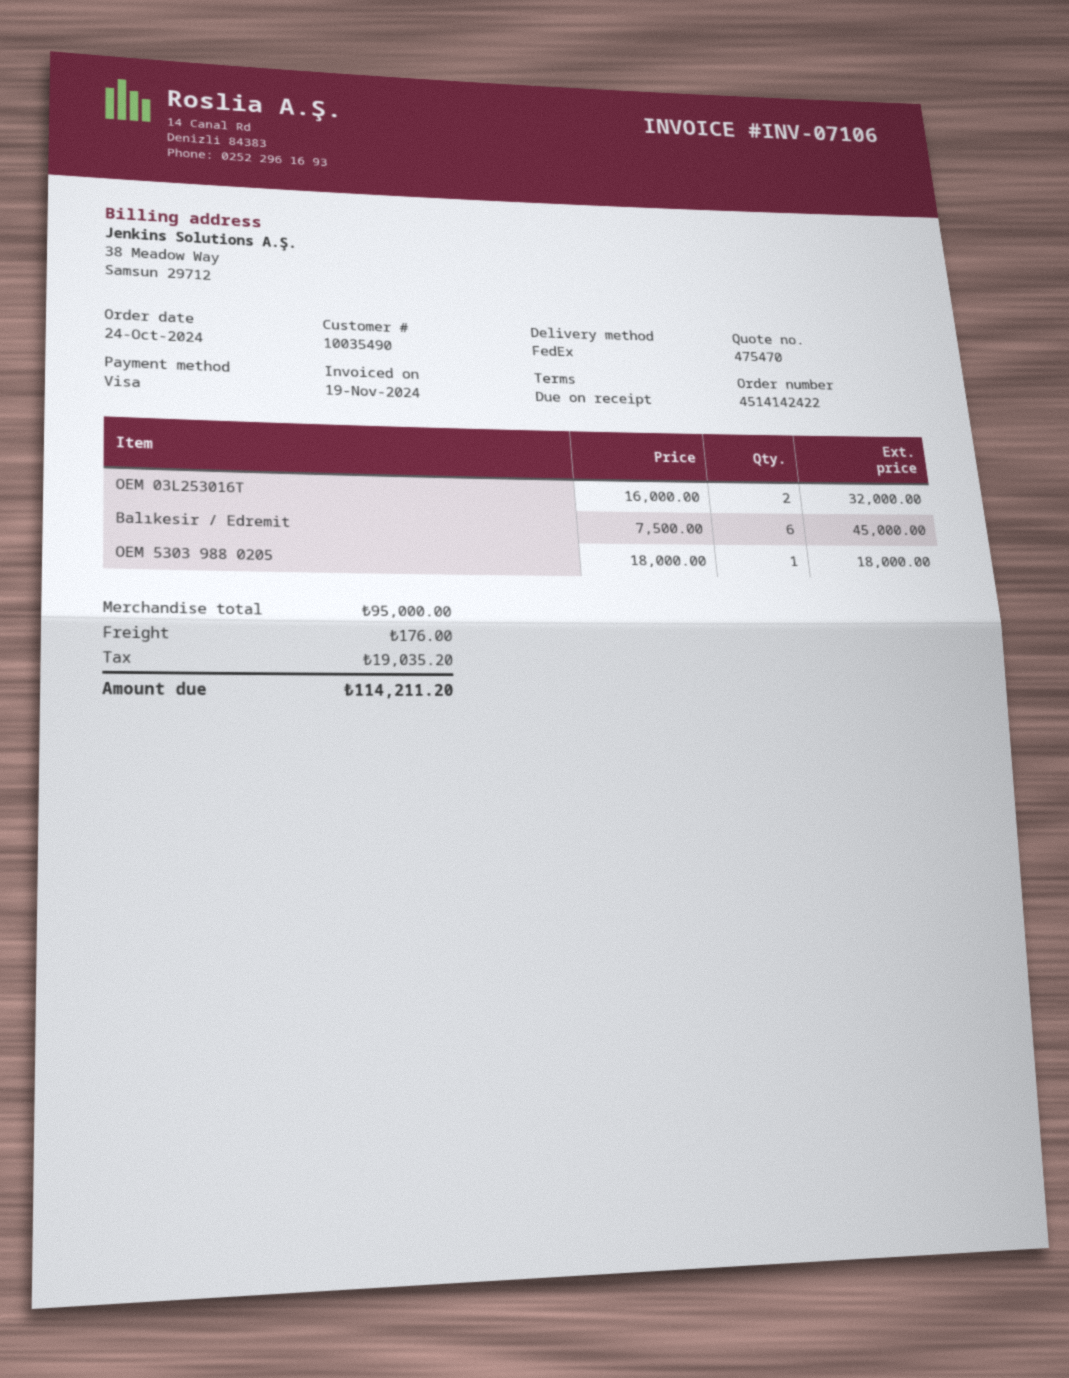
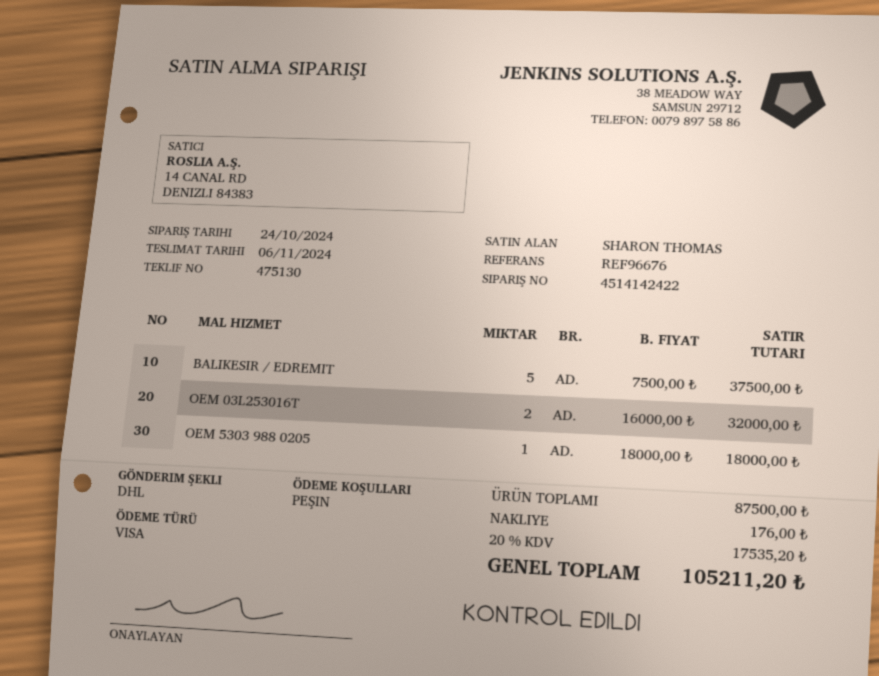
quote number: 475470 -> 475130
shipping method: FedEx -> DHL
Balıkesir / Edremit: 6 x 7500.00 = 45000.00 -> 5 x 7500.00 = 37500.00
subtotal: 95000.00 -> 87500.00
tax: 19035.20 -> 17535.20
total: 114211.20 -> 105211.20

